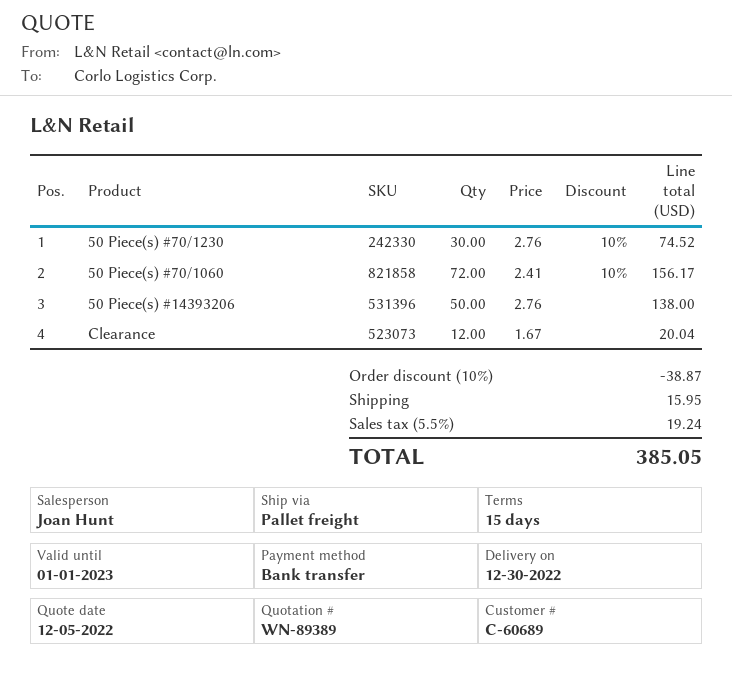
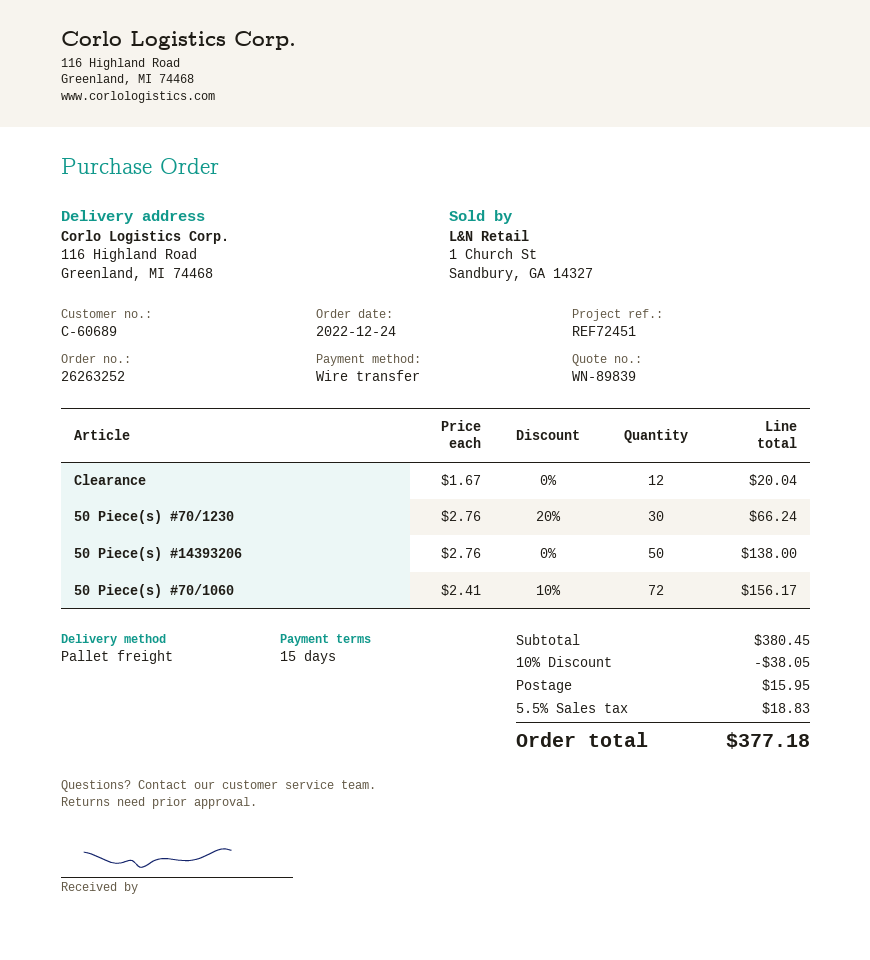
quote number: WN-89389 -> WN-89839
50 Piece(s) #70/1230: 30 x 2.76 - 10% = 74.52 -> 30 x 2.76 - 20% = 66.24
discount: 10% = 38.87 -> 10% = 38.05
tax: 5.5% = 19.24 -> 5.5% = 18.83
total: 385.05 -> 377.18

